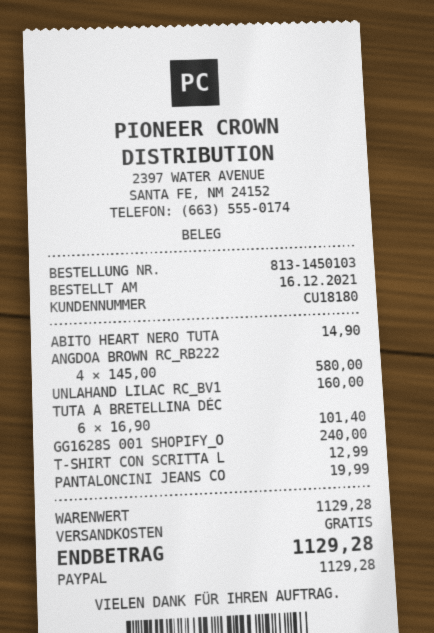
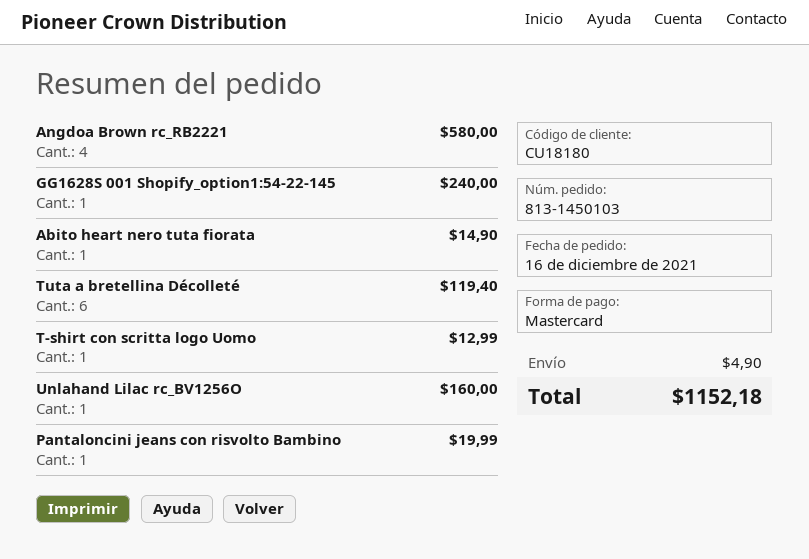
payment method: PayPal -> Mastercard
TUTA A BRETELLINA DÉC: 6 for 101.40 -> 6 for 119.40
shipping: 0.00 -> 4.90
total: 1129.28 -> 1152.18

